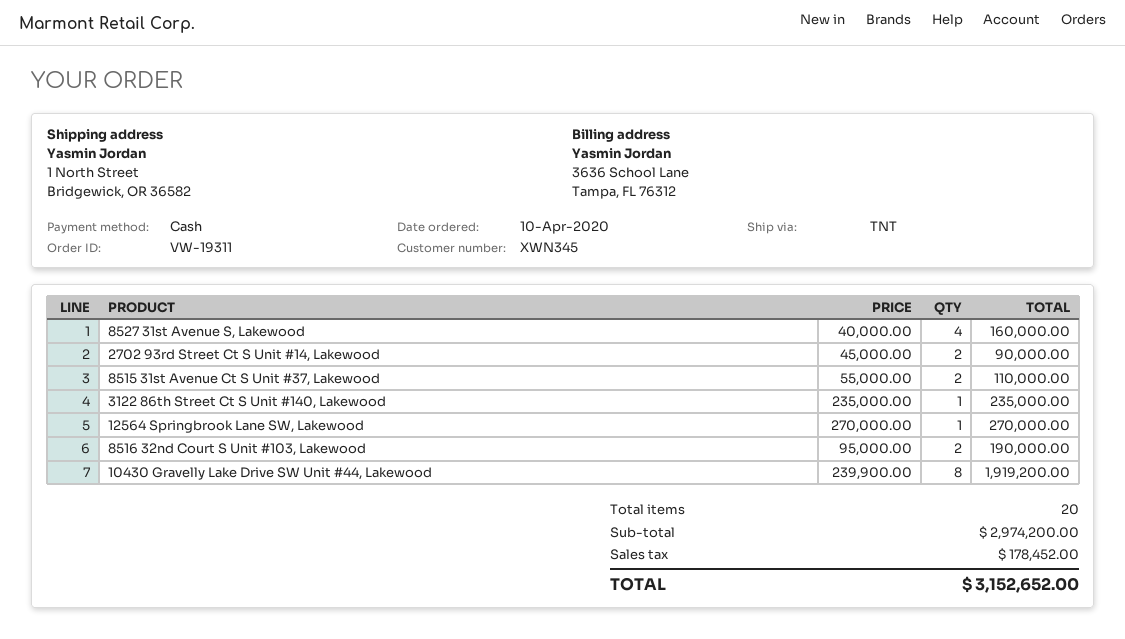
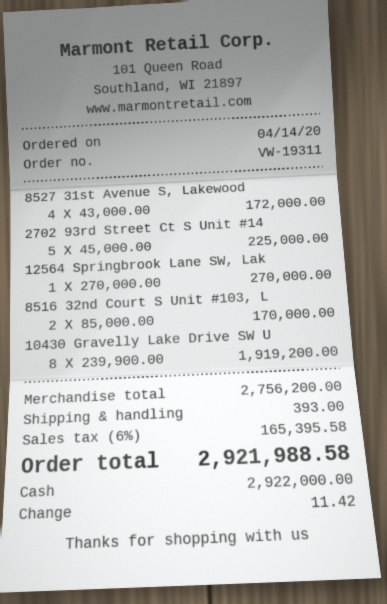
order date: 2020-04-10 -> 2020-04-14
8527 31st Avenue S, Lakewood: 4 x 40000.00 = 160000.00 -> 4 x 43000.00 = 172000.00
2702 93rd Street Ct S Unit #14, Lakewood: 2 x 45000.00 = 90000.00 -> 5 x 45000.00 = 225000.00
8515 31st Avenue Ct S Unit #37, Lakewood: 2 x 55000.00 = 110000.00 -> none
3122 86th Street Ct S Unit #140, Lakewood: 1 x 235000.00 = 235000.00 -> none
8516 32nd Court S Unit #103, Lakewood: 2 x 95000.00 = 190000.00 -> 2 x 85000.00 = 170000.00
subtotal: 2974200.00 -> 2756200.00
shipping: none -> 393.00
tax: 178452.00 -> 165395.58
total: 3152652.00 -> 2921988.58

